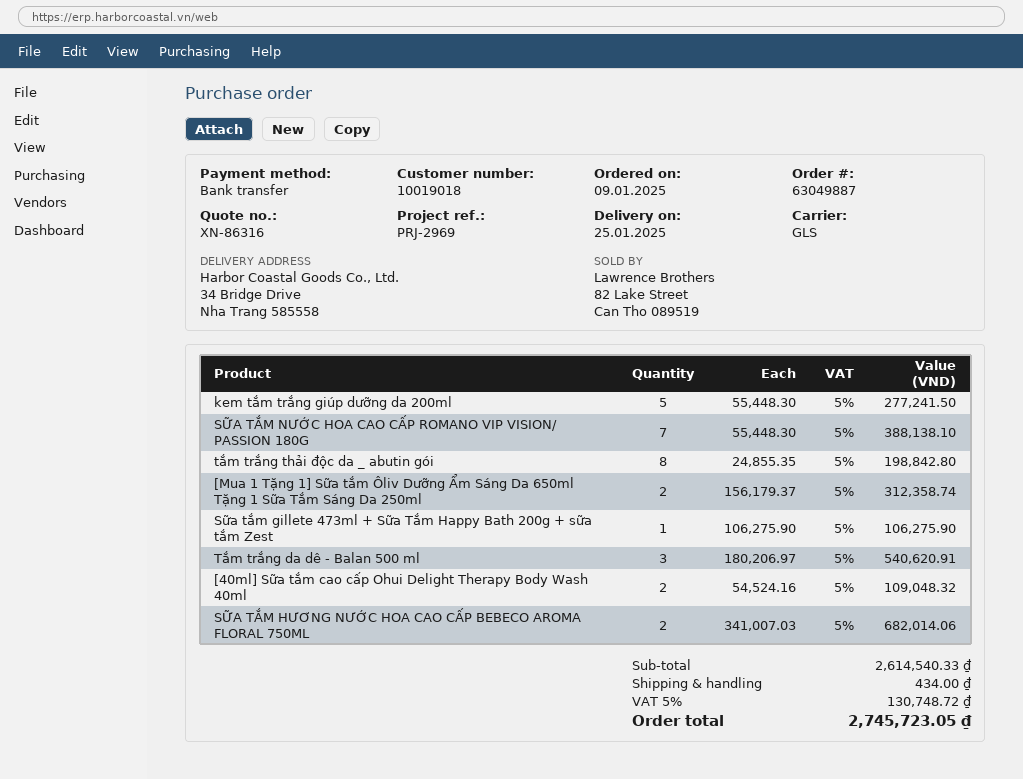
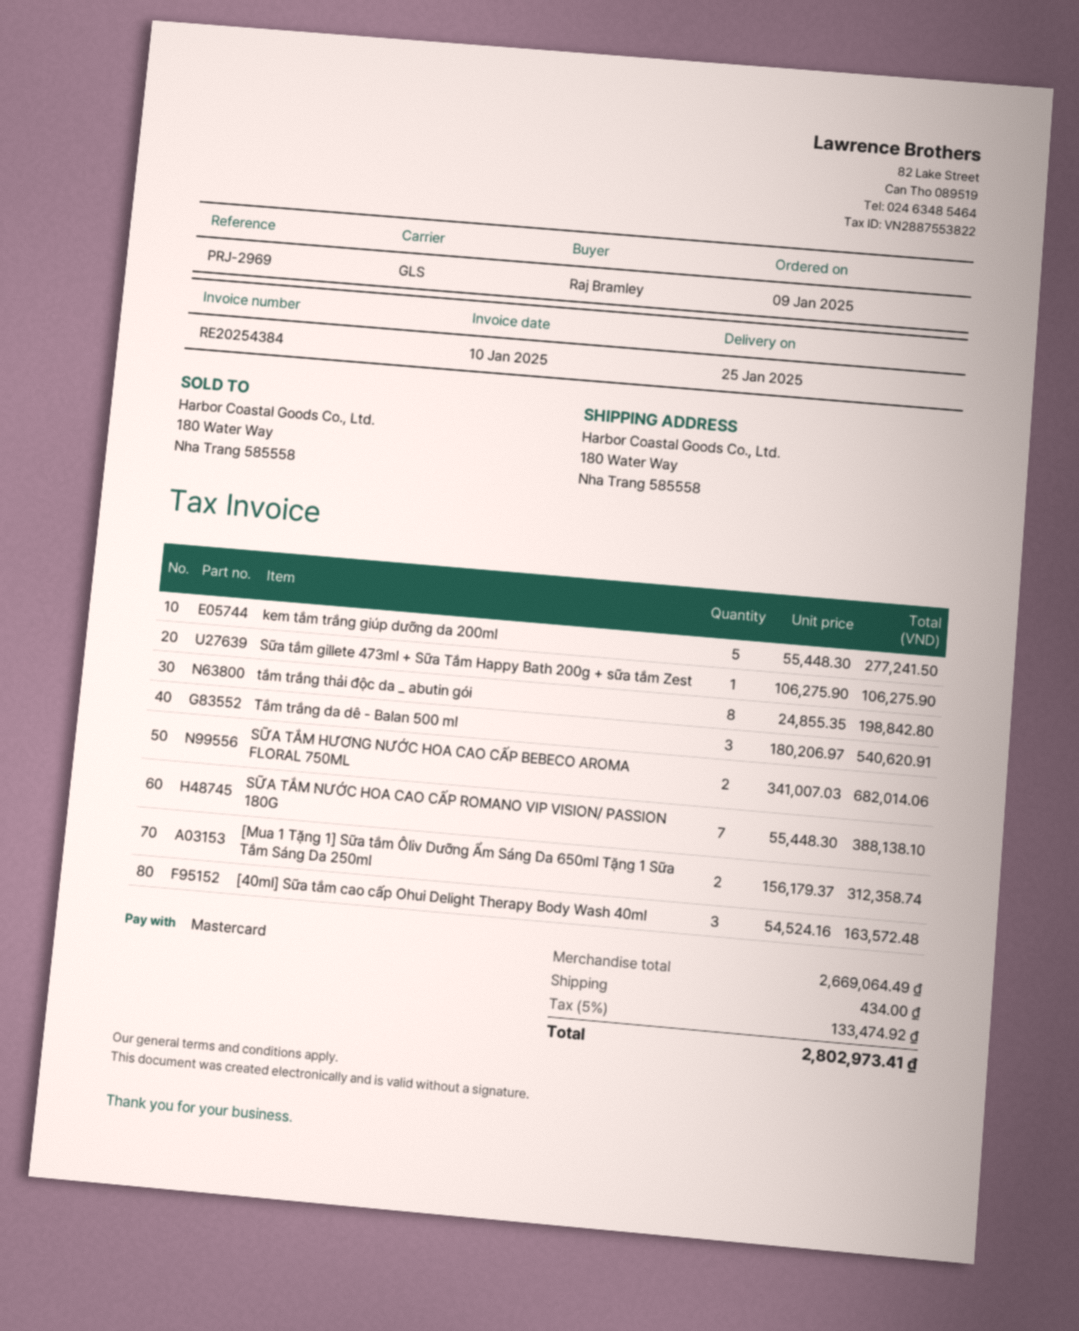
payment method: bank transfer -> Mastercard
ship to: 34 Bridge Drive, Nha Trang 585558 -> 180 Water Way, Nha Trang 585558
[40ml] Sữa tắm cao cấp Ohui Delight Therapy Body Wash 40ml: 2 x 54524.16 = 109048.32 -> 3 x 54524.16 = 163572.48
subtotal: 2614540.33 -> 2669064.49
tax: 5% = 130748.72 -> 5% = 133474.92
total: 2745723.05 -> 2802973.41

